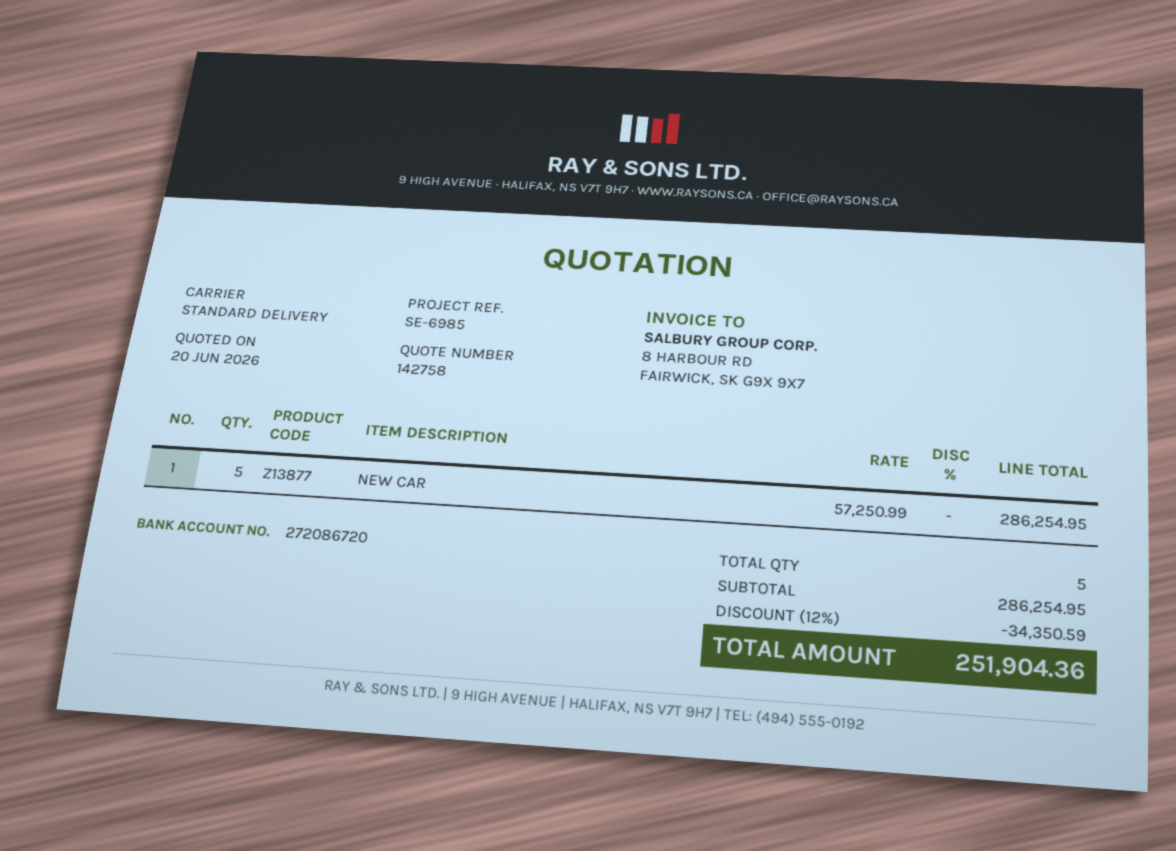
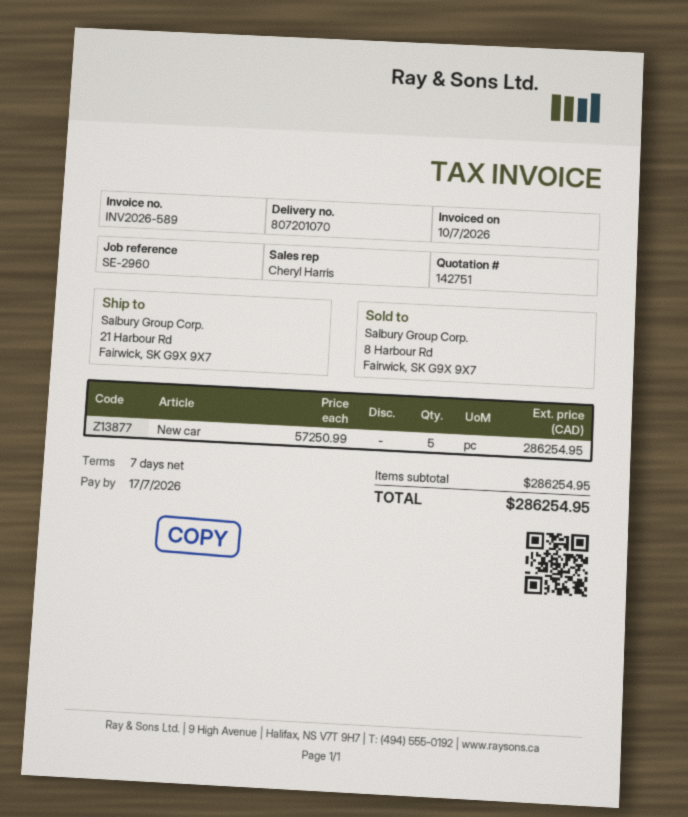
quote number: 142758 -> 142751
reference: SE-6985 -> SE-2960
discount: 12% = 34350.59 -> none
total: 251904.36 -> 286254.95

